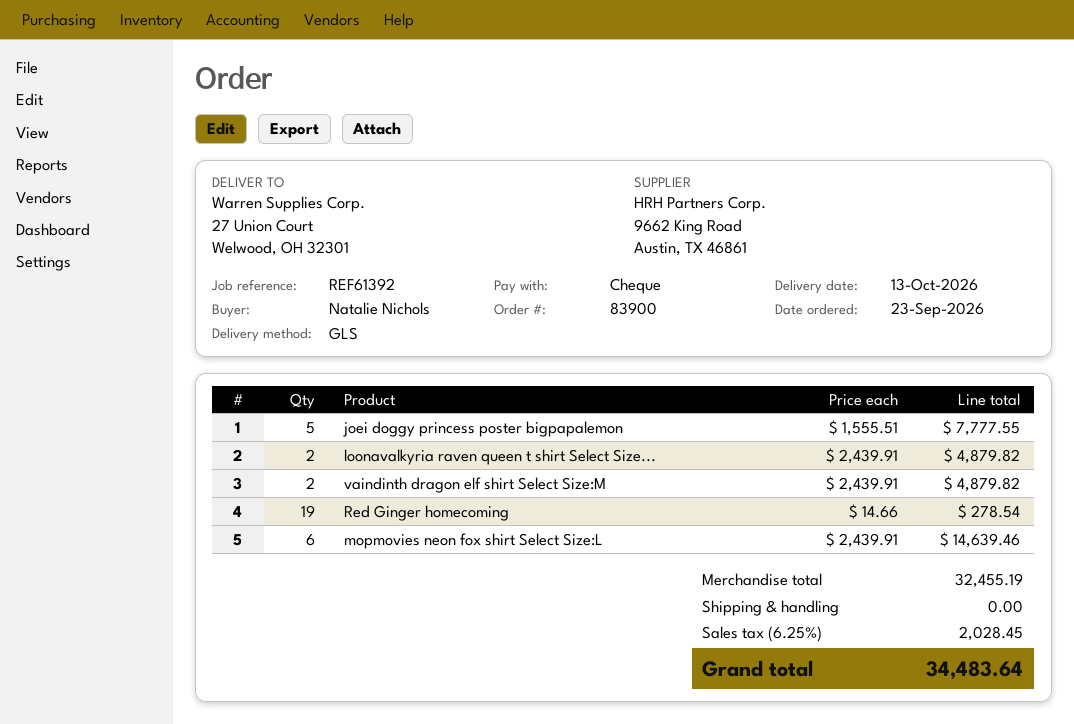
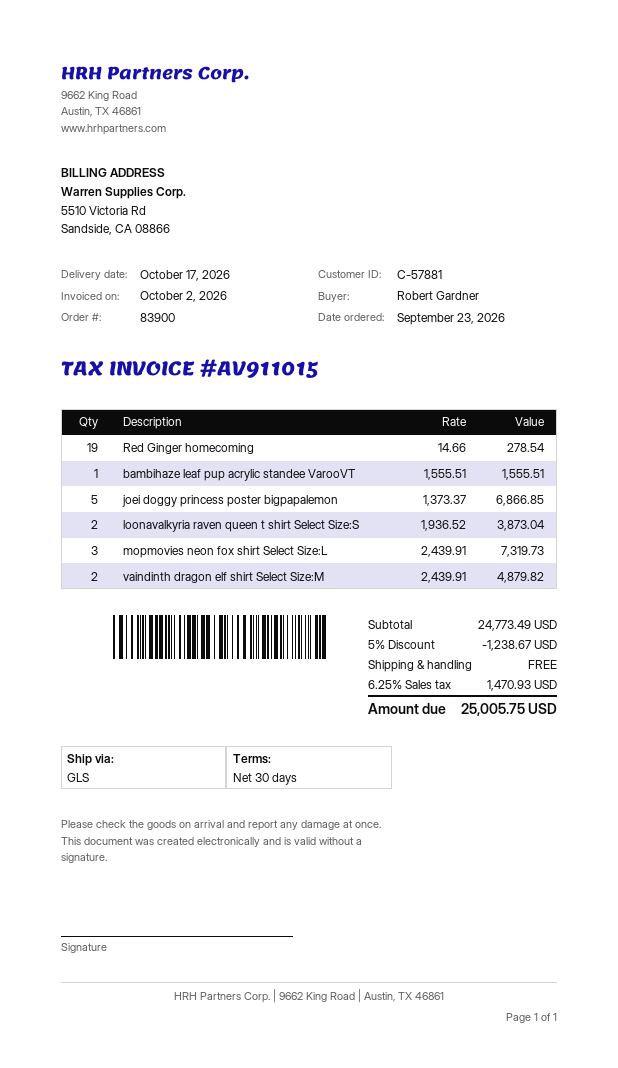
delivery date: 2026-10-13 -> 2026-10-17
ordered by: Natalie Nichols -> Robert Gardner
joei doggy princess poster bigpapalemon: 5 x 1555.51 = 7777.55 -> 5 x 1373.37 = 6866.85
loonavalkyria raven queen t shirt Select Size...: 2 x 2439.91 = 4879.82 -> 2 x 1936.52 = 3873.04
mopmovies neon fox shirt Select Size:L: 6 x 2439.91 = 14639.46 -> 3 x 2439.91 = 7319.73
bambihaze leaf pup acrylic standee VarooVT: none -> 1 x 1555.51 = 1555.51
subtotal: 32455.19 -> 24773.49
discount: none -> 5% = 1238.67
tax: 6.25% = 2028.45 -> 6.25% = 1470.93
total: 34483.64 -> 25005.75

